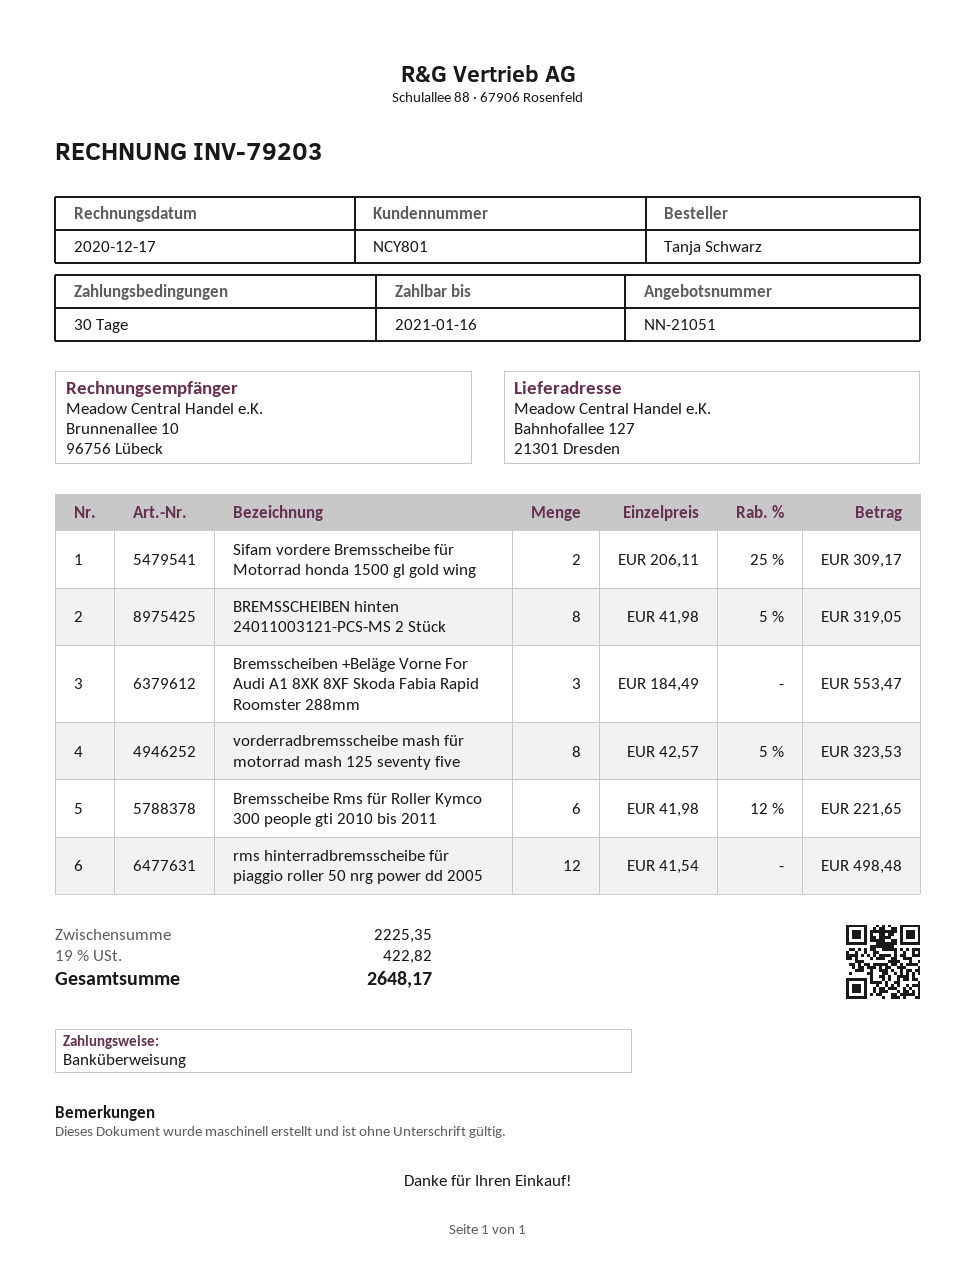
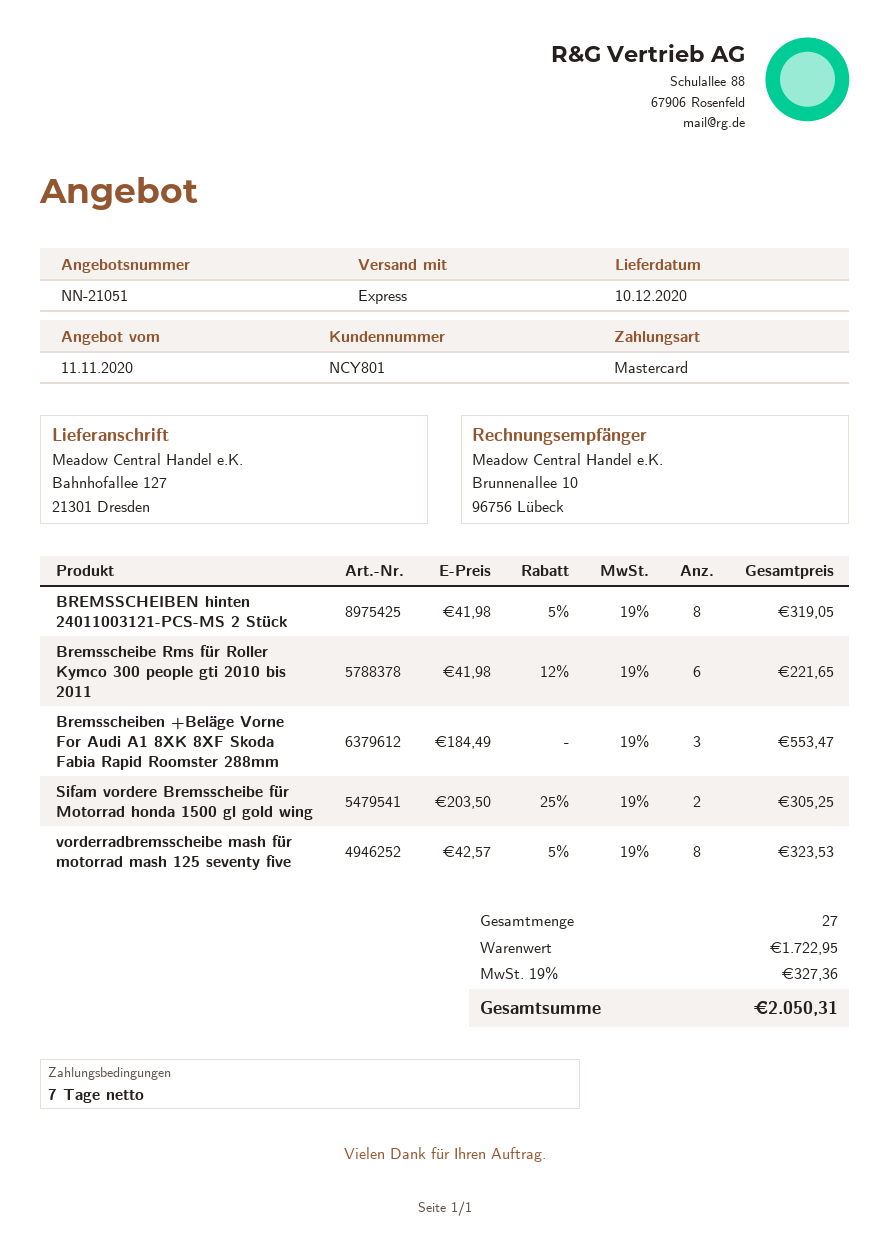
payment terms: 30 days -> 7 days
payment method: bank transfer -> Mastercard
Sifam vordere Bremsscheibe für Motorrad honda 1500 gl gold wing: 2 x 206.11 - 25% = 309.17 -> 2 x 203.50 - 25% = 305.25
rms hinterradbremsscheibe für piaggio roller 50 nrg power dd 2005: 12 x 41.54 = 498.48 -> none
subtotal: 2225.35 -> 1722.95
tax: 19% = 422.82 -> 19% = 327.36
total: 2648.17 -> 2050.31

